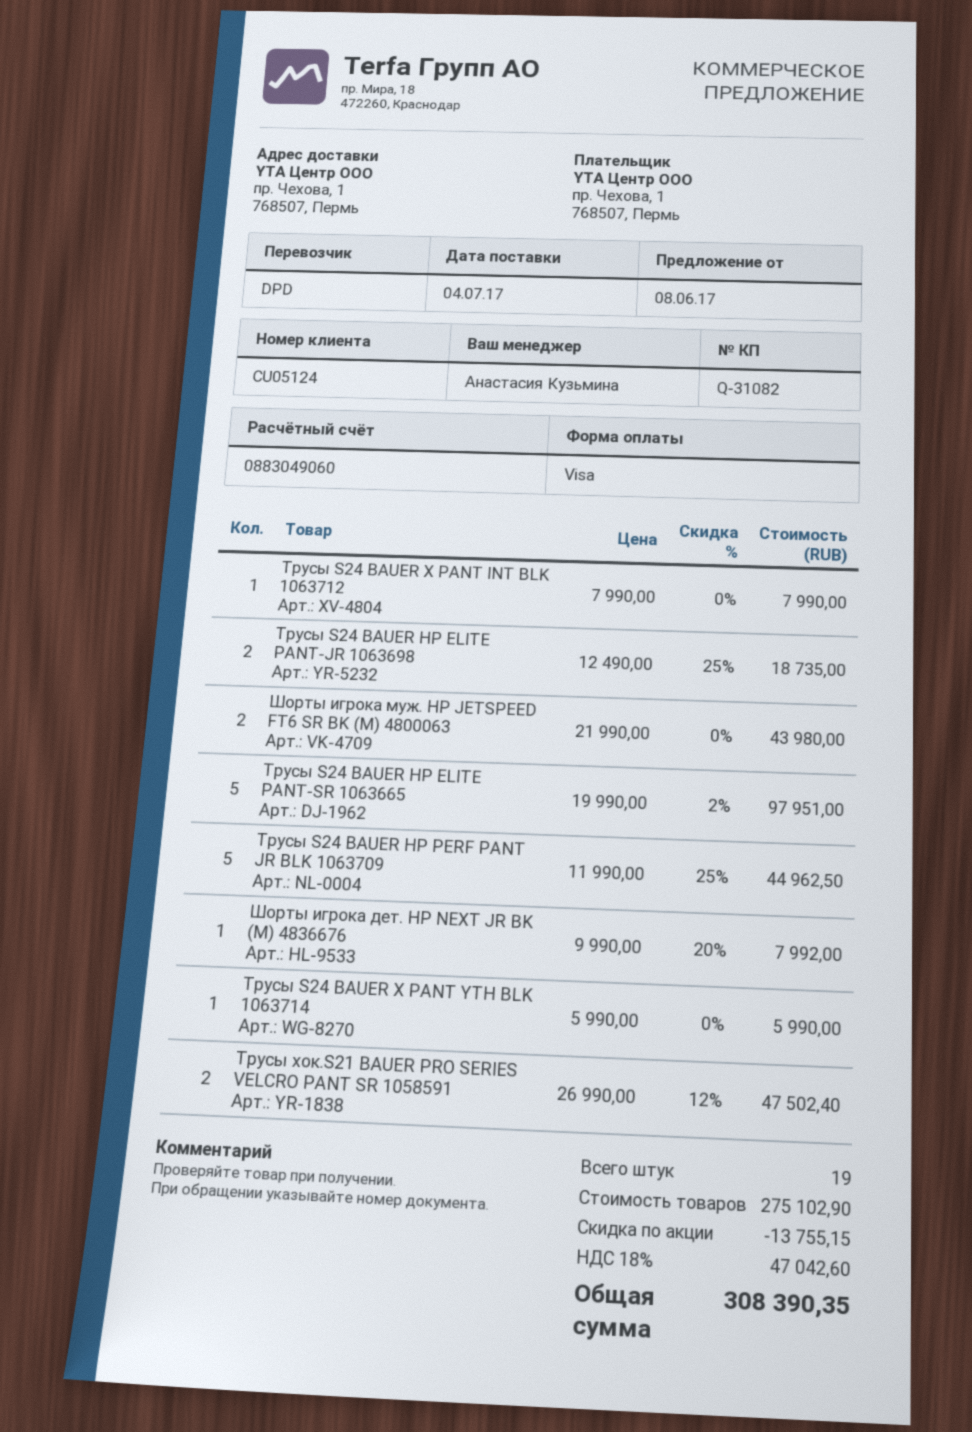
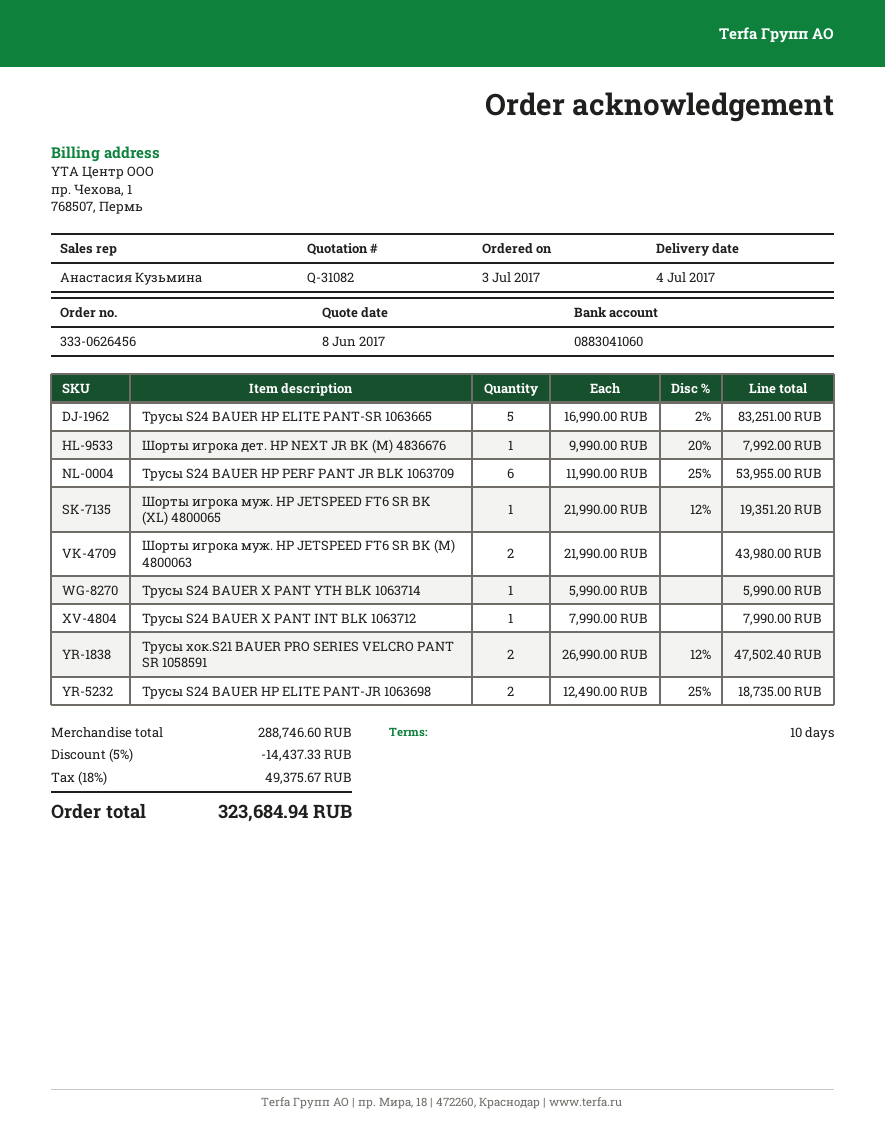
bank account: 0883049060 -> 0883041060
Трусы S24 BAUER HP ELITE PANT-SR 1063665: 5 x 19990.00 - 2% = 97951.00 -> 5 x 16990.00 - 2% = 83251.00
Трусы S24 BAUER HP PERF PANT JR BLK 1063709: 5 x 11990.00 - 25% = 44962.50 -> 6 x 11990.00 - 25% = 53955.00
Шорты игрока муж. HP JETSPEED FT6 SR BK (XL) 4800065: none -> 1 x 21990.00 - 12% = 19351.20
subtotal: 275102.90 -> 288746.60
discount: 13755.15 -> 14437.33
tax: 18% = 47042.60 -> 18% = 49375.67
total: 308390.35 -> 323684.94

